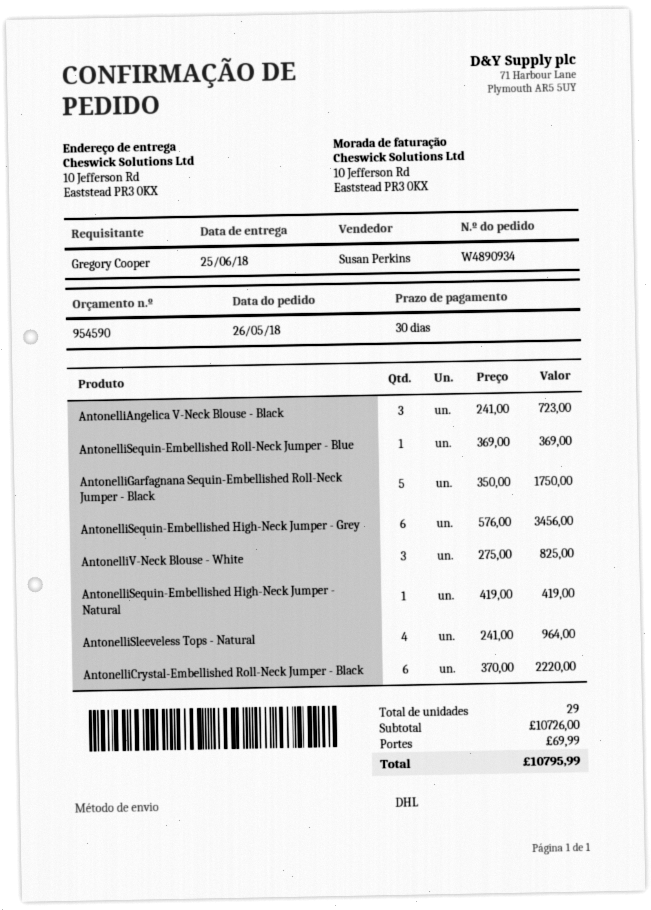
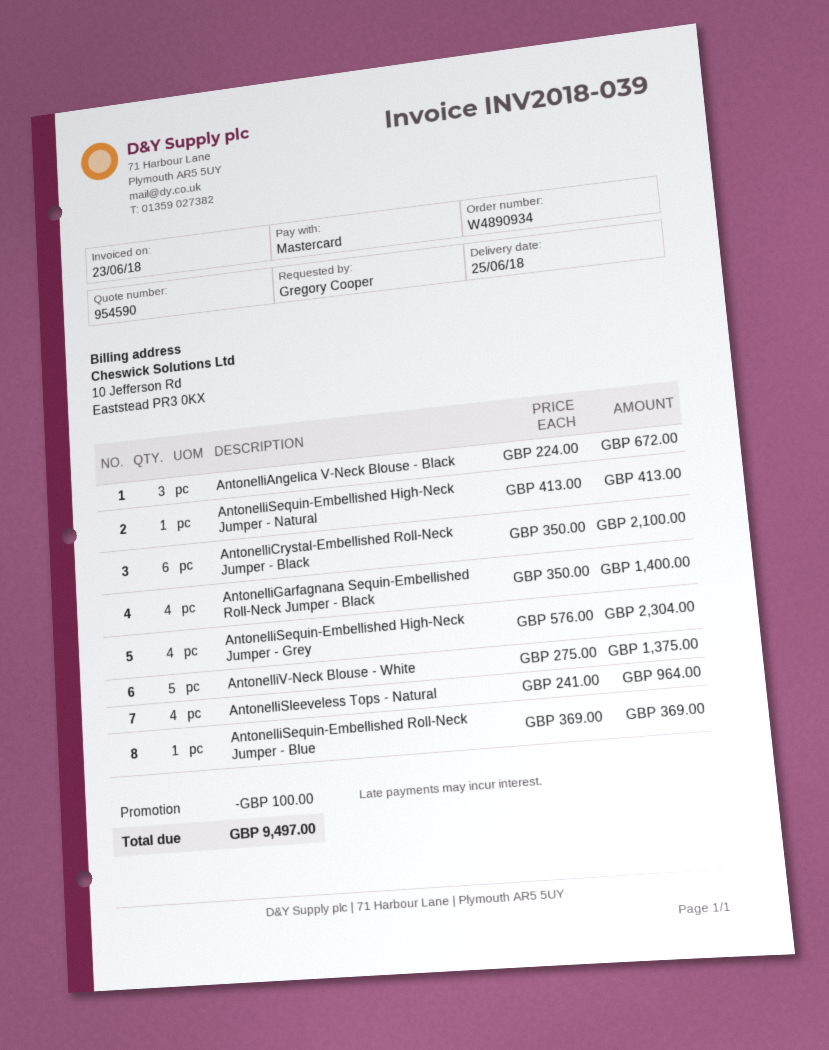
AntonelliAngelica V-Neck Blouse - Black: 3 x 241.00 = 723.00 -> 3 x 224.00 = 672.00
AntonelliGarfagnana Sequin-Embellished Roll-Neck Jumper - Black: 5 x 350.00 = 1750.00 -> 4 x 350.00 = 1400.00
AntonelliSequin-Embellished High-Neck Jumper - Grey: 6 x 576.00 = 3456.00 -> 4 x 576.00 = 2304.00
AntonelliV-Neck Blouse - White: 3 x 275.00 = 825.00 -> 5 x 275.00 = 1375.00
AntonelliSequin-Embellished High-Neck Jumper - Natural: 1 x 419.00 = 419.00 -> 1 x 413.00 = 413.00
AntonelliCrystal-Embellished Roll-Neck Jumper - Black: 6 x 370.00 = 2220.00 -> 6 x 350.00 = 2100.00
discount: none -> 100.00
shipping: 69.99 -> none
total: 10795.99 -> 9497.00

